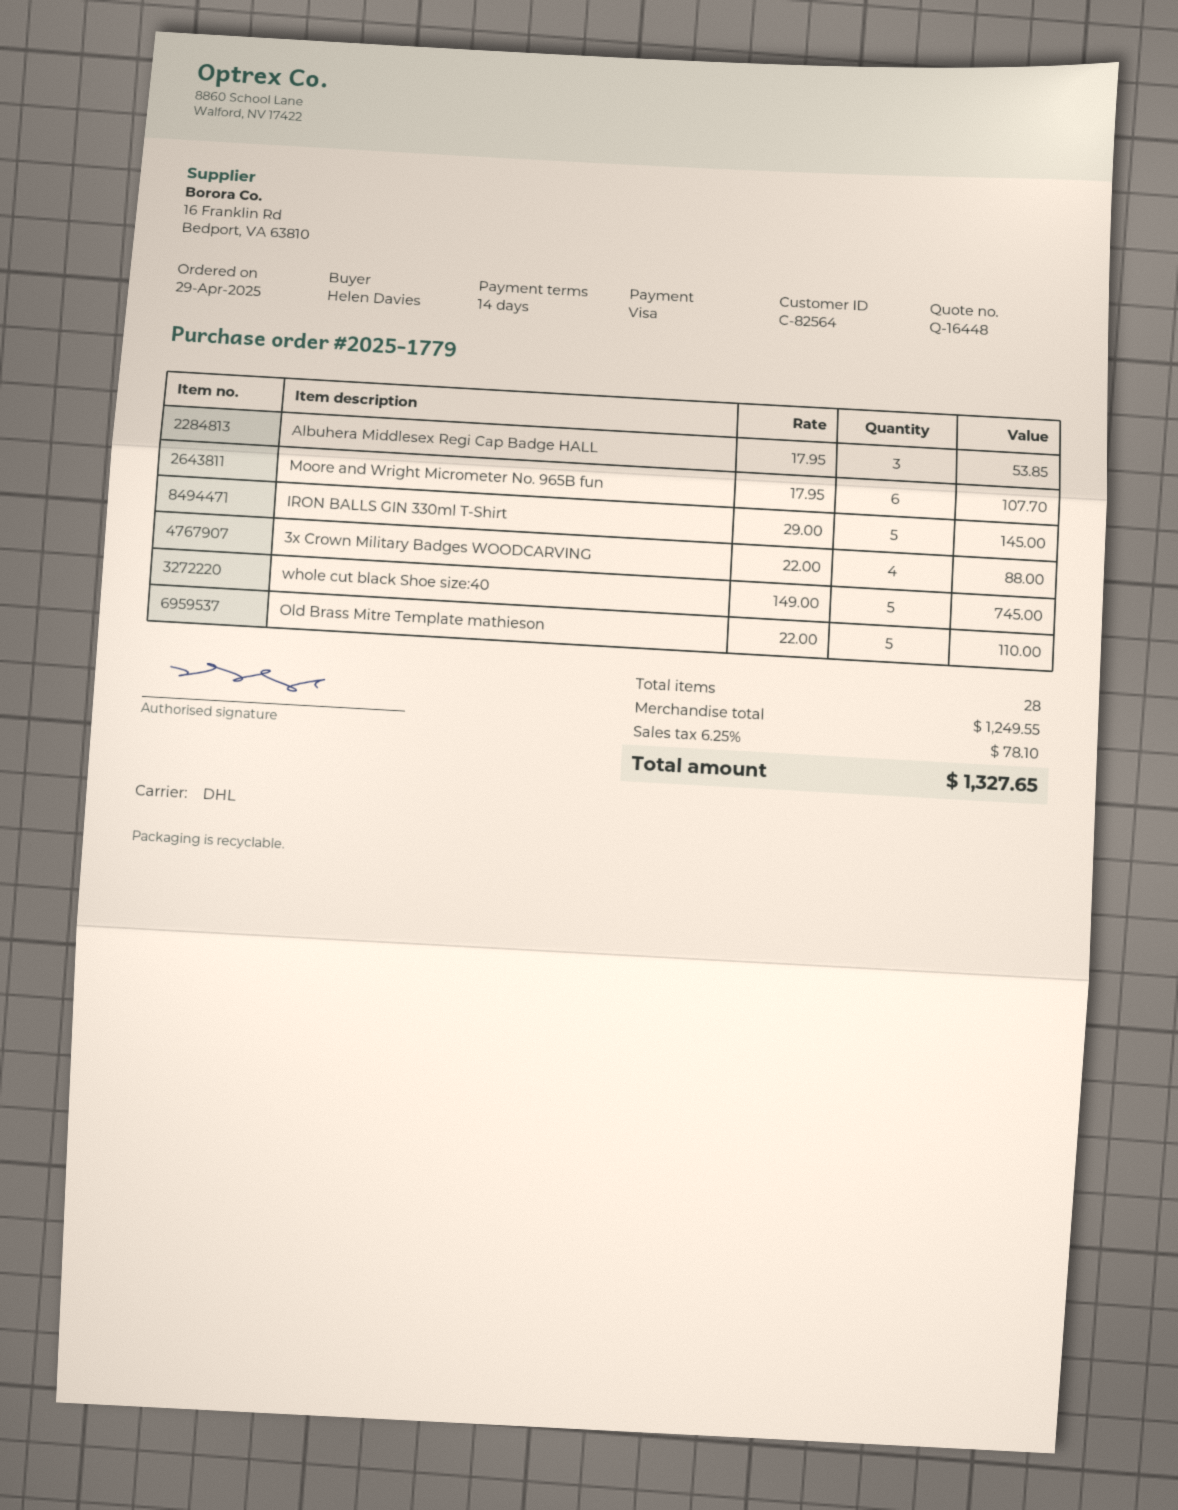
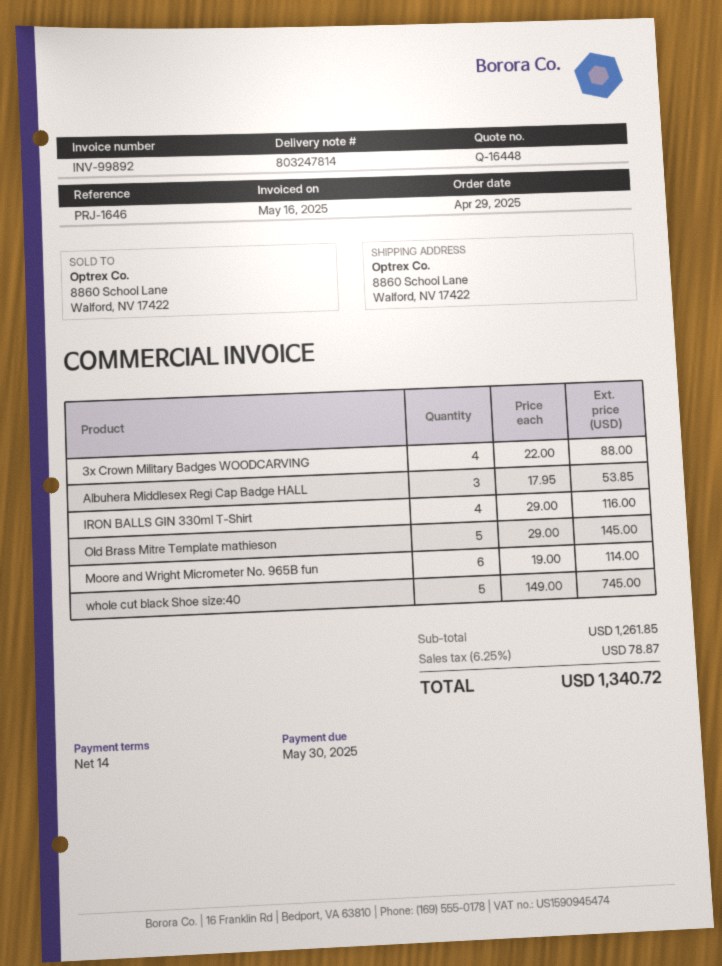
Moore and Wright Micrometer No. 965B fun: 6 x 17.95 = 107.70 -> 6 x 19.00 = 114.00
IRON BALLS GIN 330ml T-Shirt: 5 x 29.00 = 145.00 -> 4 x 29.00 = 116.00
Old Brass Mitre Template mathieson: 5 x 22.00 = 110.00 -> 5 x 29.00 = 145.00
subtotal: 1249.55 -> 1261.85
tax: 6.25% = 78.10 -> 6.25% = 78.87
total: 1327.65 -> 1340.72

